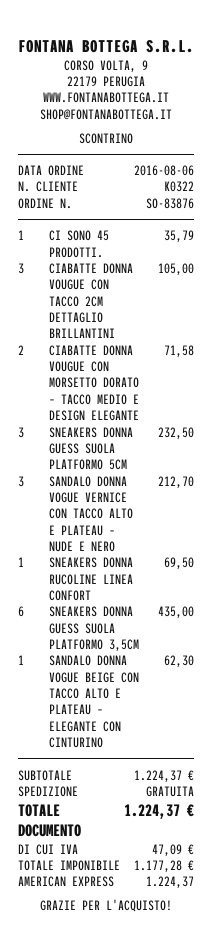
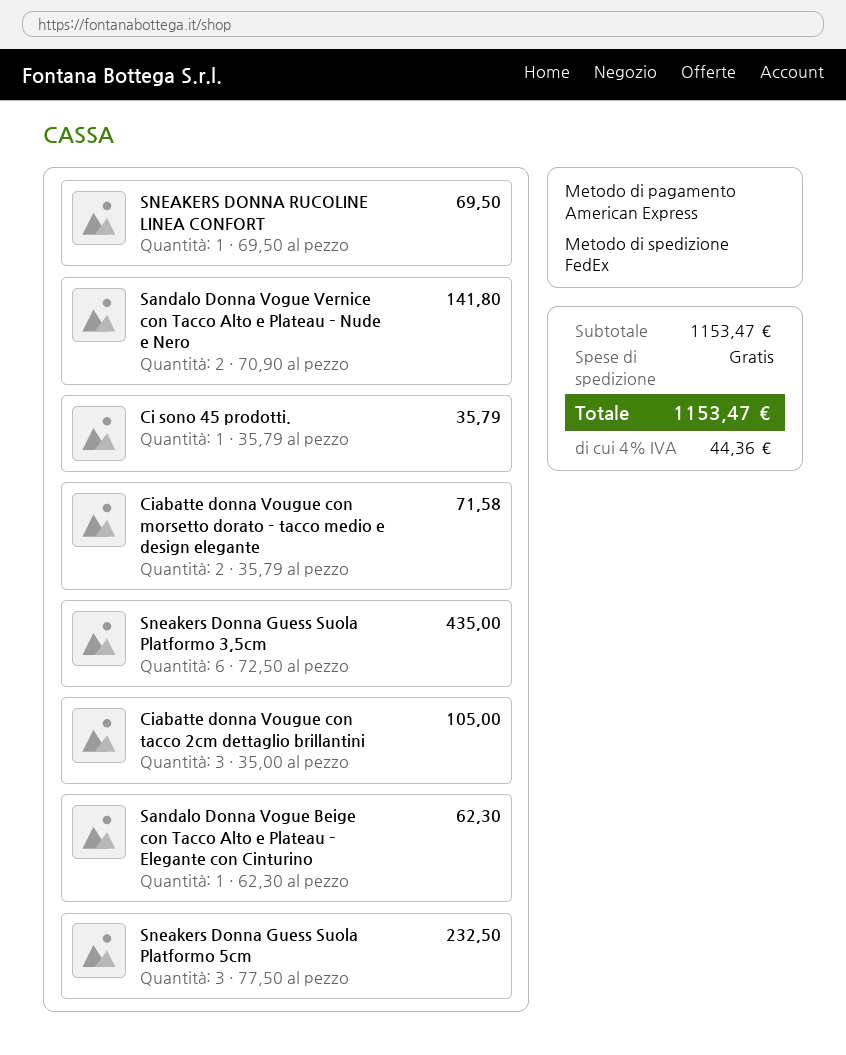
SANDALO DONNA VOGUE VERNICE CON TACCO ALTO E PLATEAU – NUDE E NERO: 3 for 212.70 -> 2 for 141.80
subtotal: 1224.37 -> 1153.47
tax: 47.09 -> 44.36
total: 1224.37 -> 1153.47

